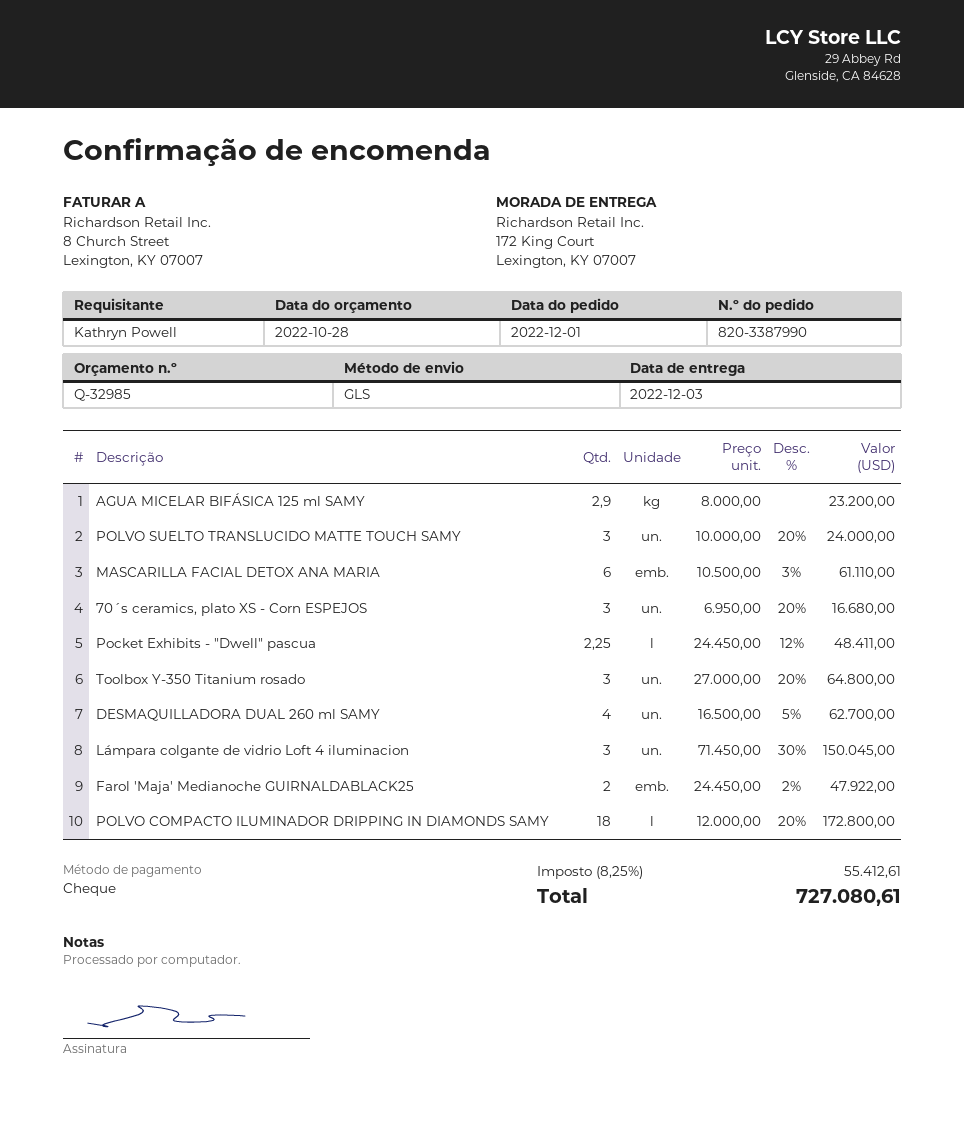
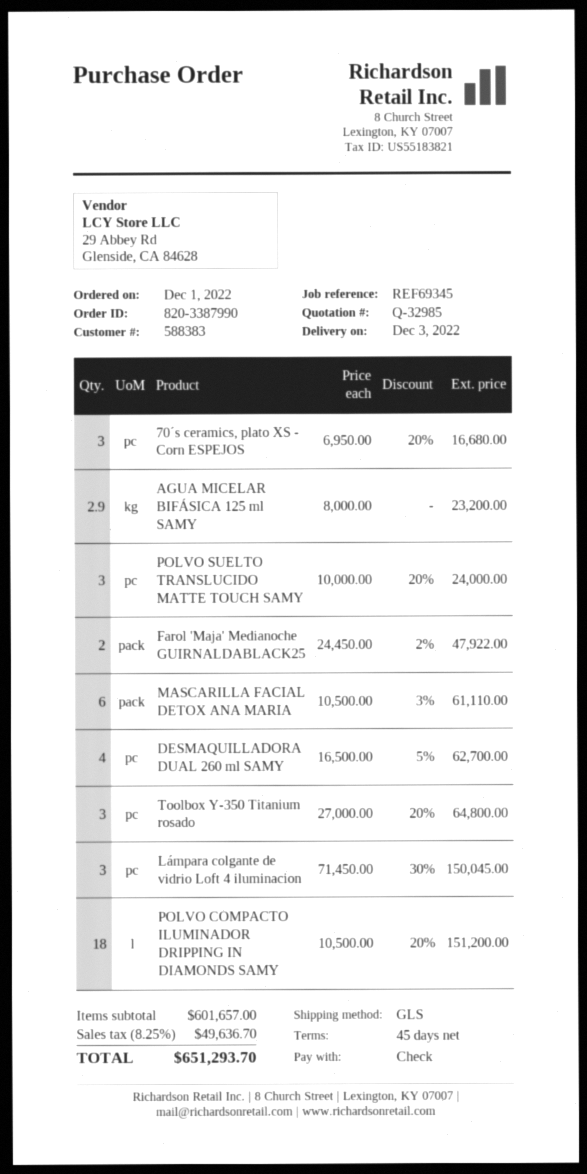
Pocket Exhibits - "Dwell" pascua: 2.25 x 24450.00 - 12% = 48411.00 -> none
POLVO COMPACTO ILUMINADOR DRIPPING IN DIAMONDS SAMY: 18 x 12000.00 - 20% = 172800.00 -> 18 x 10500.00 - 20% = 151200.00
tax: 8.25% = 55412.61 -> 8.25% = 49636.70
total: 727080.61 -> 651293.70

